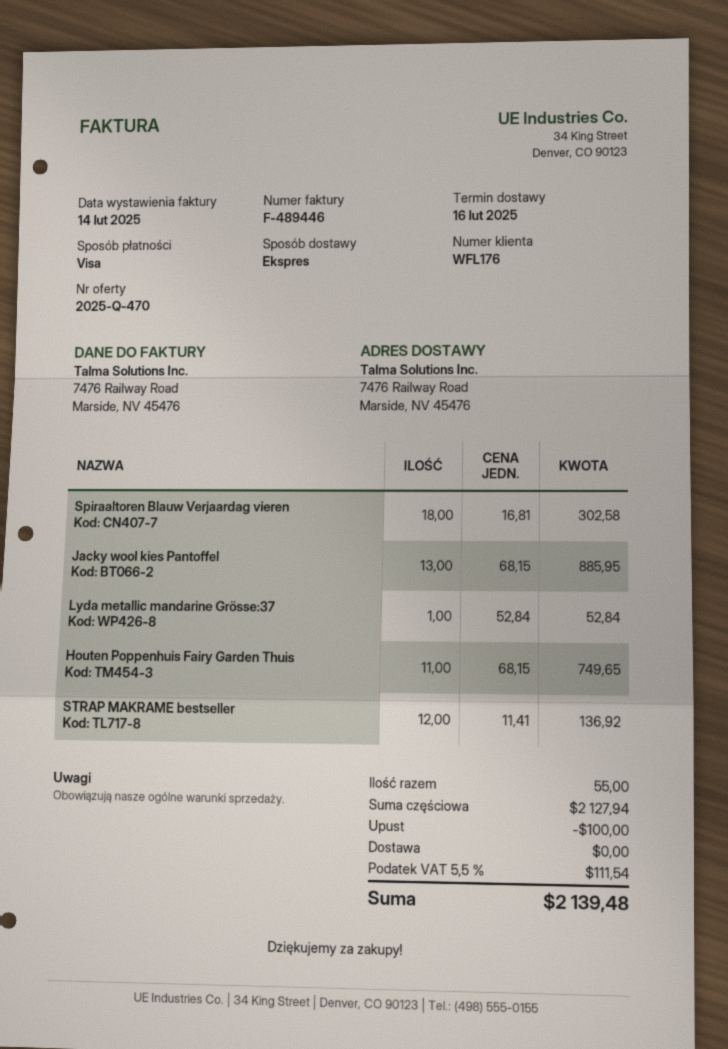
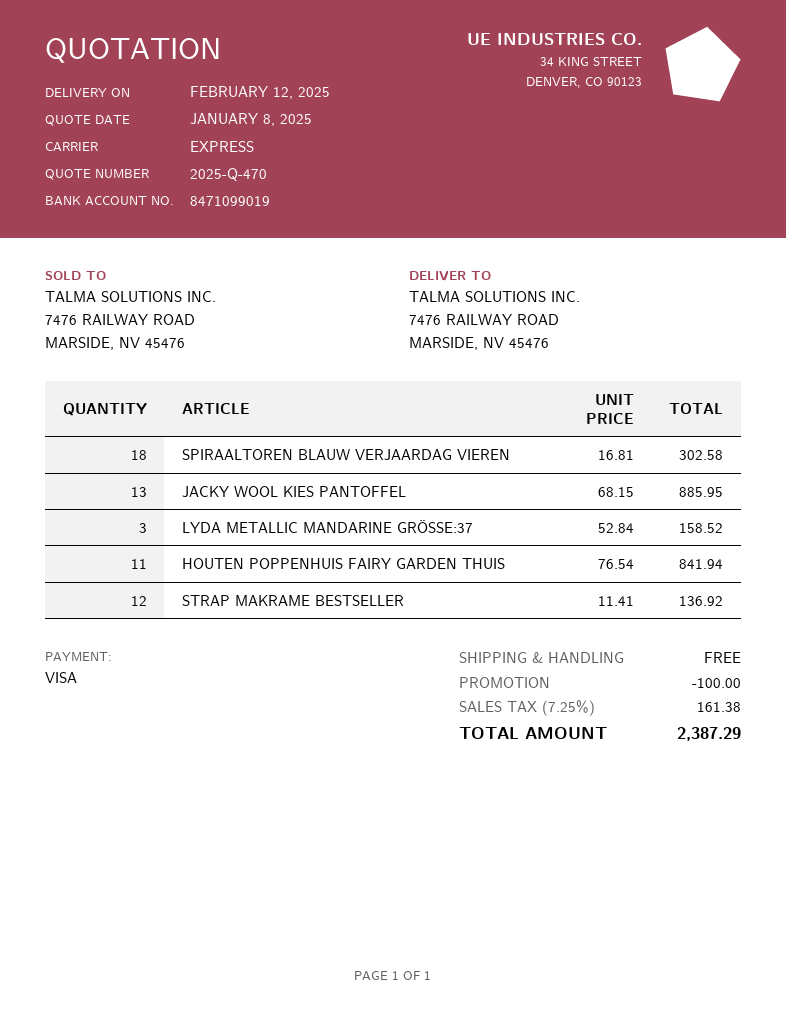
delivery date: 2025-02-16 -> 2025-02-12
Lyda metallic mandarine Grösse:37: 1 x 52.84 = 52.84 -> 3 x 52.84 = 158.52
Houten Poppenhuis Fairy Garden Thuis: 11 x 68.15 = 749.65 -> 11 x 76.54 = 841.94
tax: 5.5% = 111.54 -> 7.25% = 161.38
total: 2139.48 -> 2387.29

